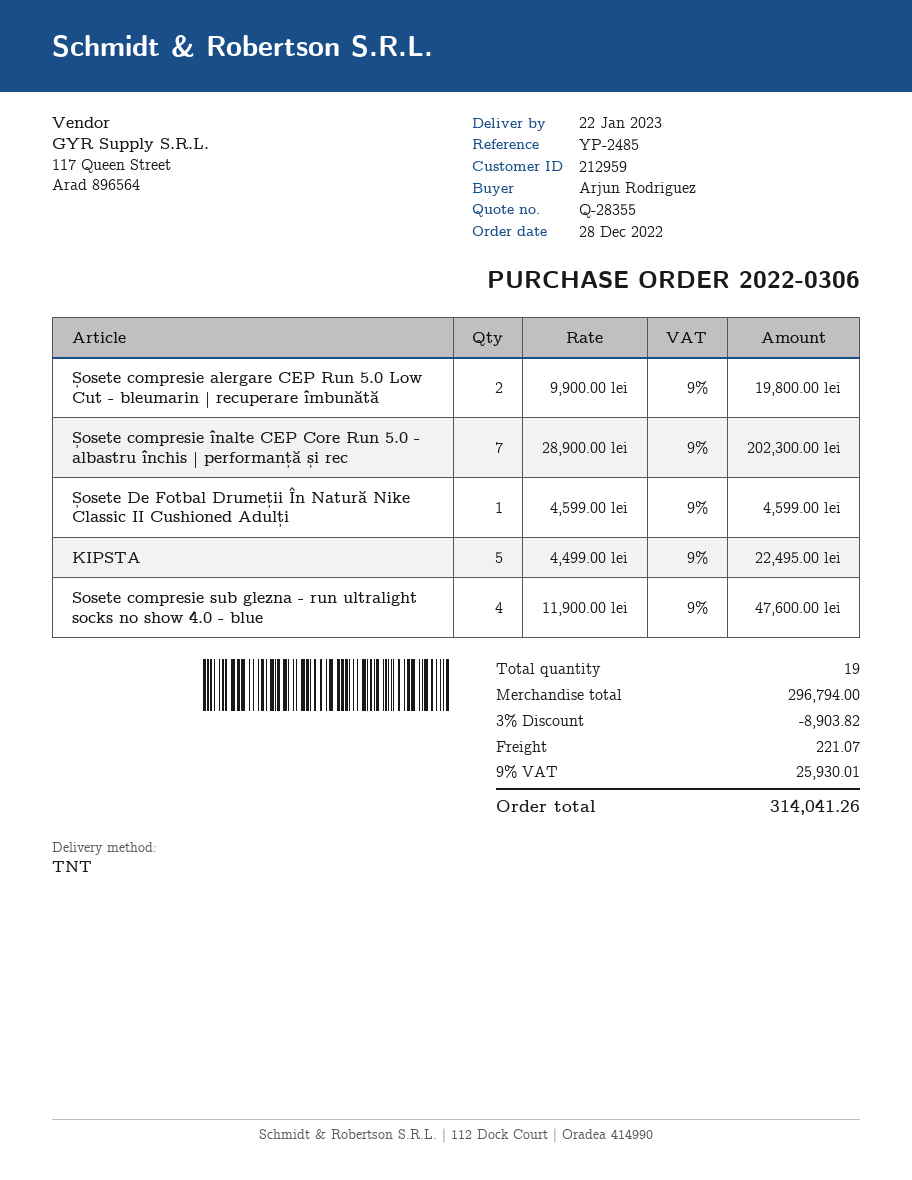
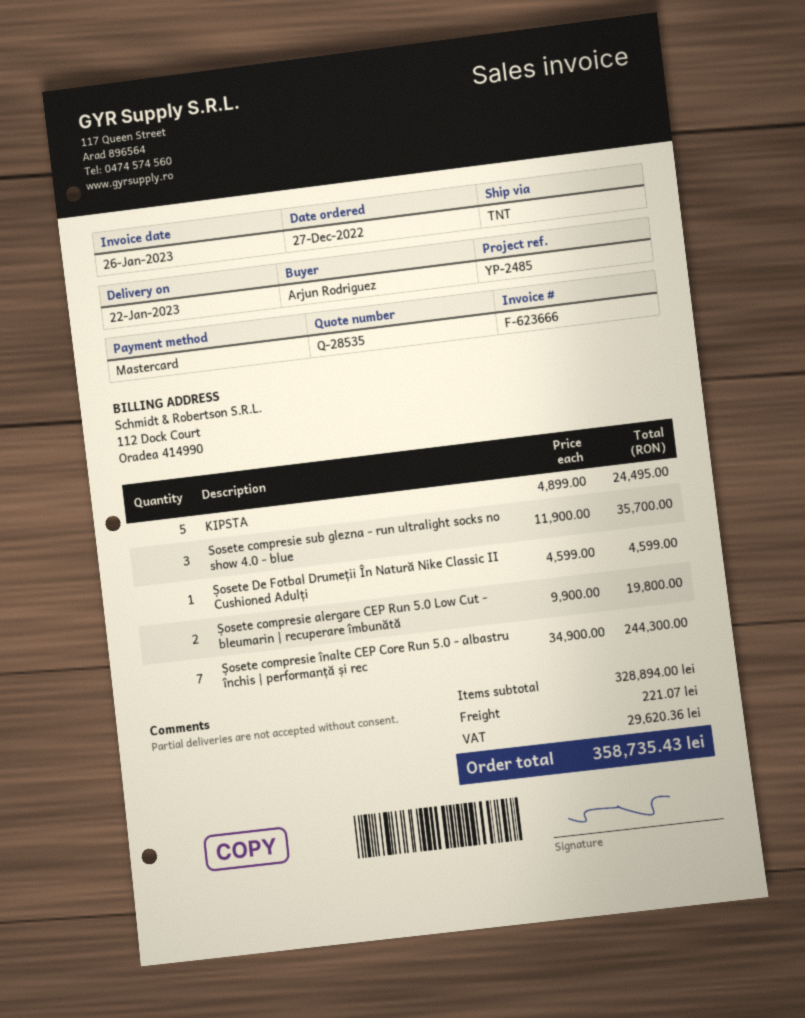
quote number: Q-28355 -> Q-28535
order date: 2022-12-28 -> 2022-12-27
Șosete compresie înalte CEP Core Run 5.0 - albastru închis | performanță și rec: 7 x 28900.00 = 202300.00 -> 7 x 34900.00 = 244300.00
KIPSTA: 5 x 4499.00 = 22495.00 -> 5 x 4899.00 = 24495.00
Sosete compresie sub glezna - run ultralight socks no show 4.0 - blue: 4 x 11900.00 = 47600.00 -> 3 x 11900.00 = 35700.00
subtotal: 296794.00 -> 328894.00
discount: 3% = 8903.82 -> none
tax: 25930.01 -> 29620.36
total: 314041.26 -> 358735.43

